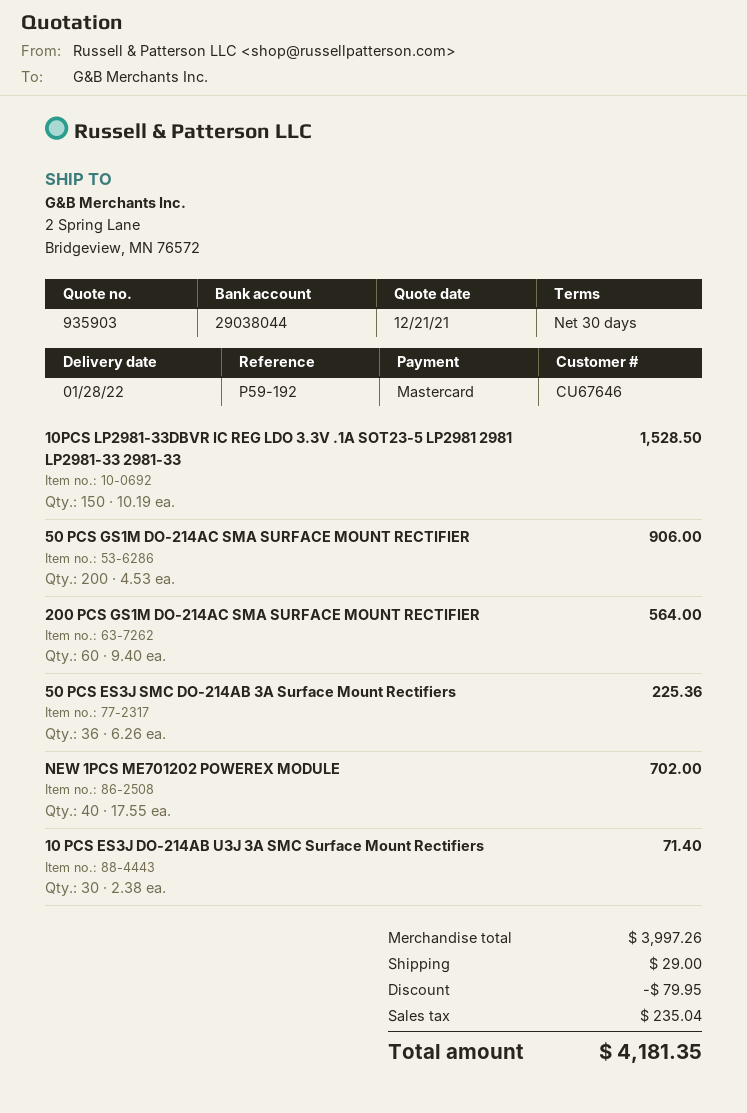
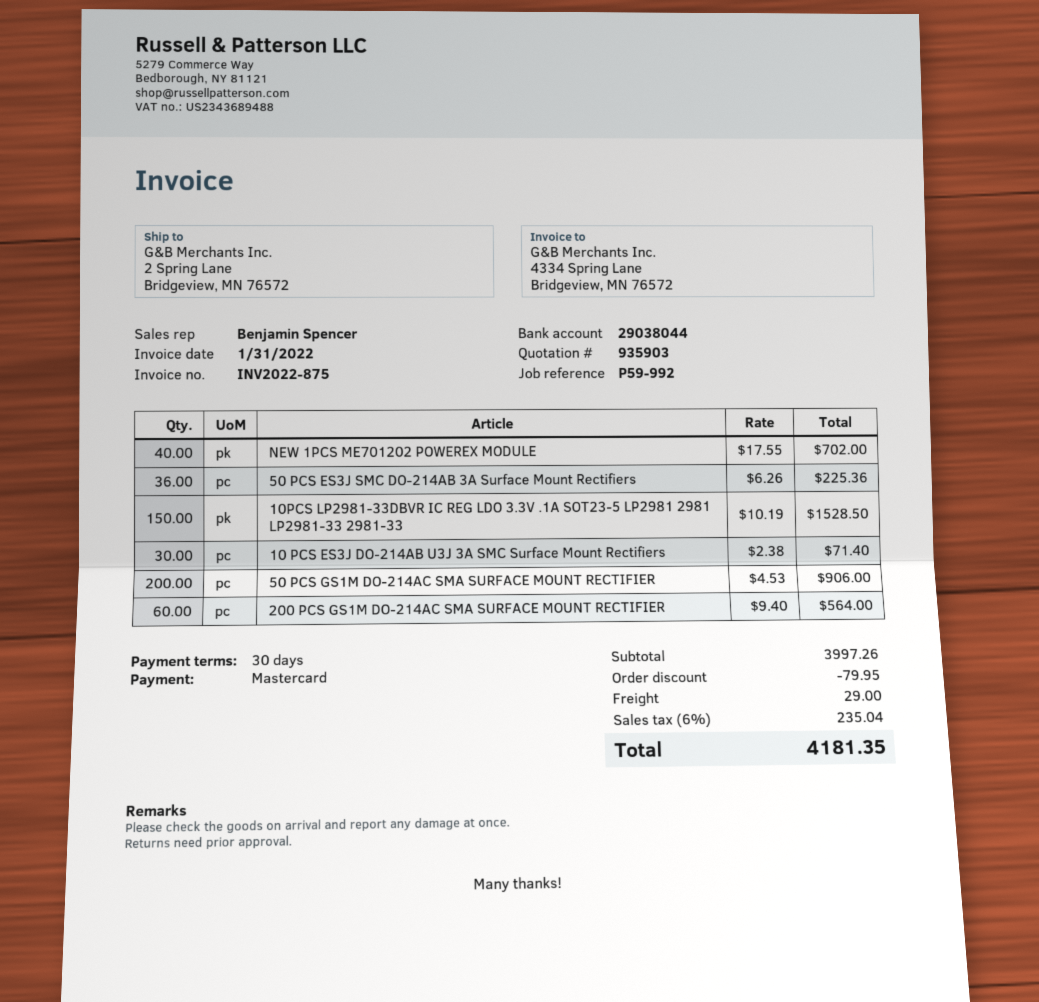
reference: P59-192 -> P59-992

